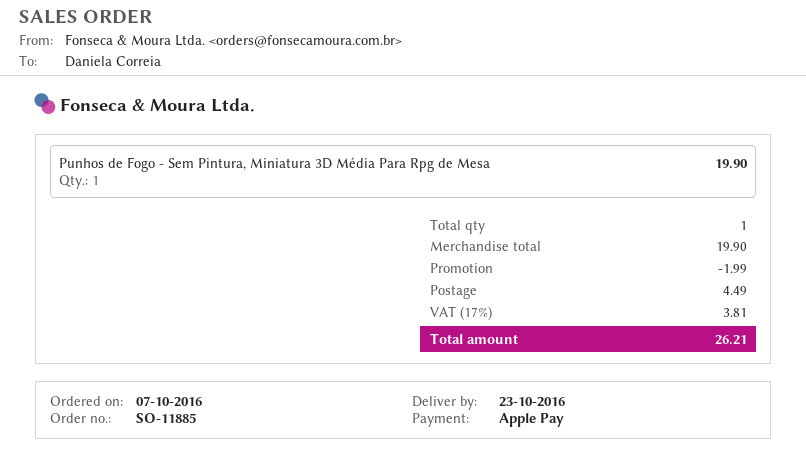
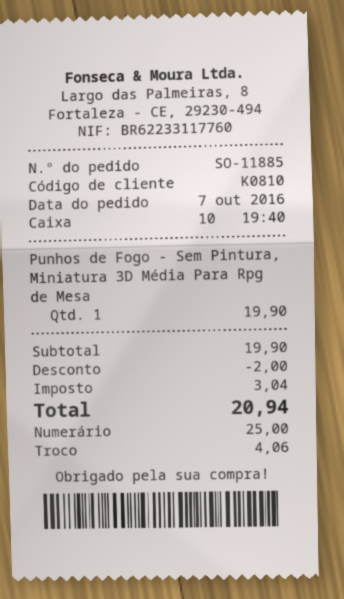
payment method: Apple Pay -> cash
discount: 1.99 -> 2.00
shipping: 4.49 -> none
tax: 3.81 -> 3.04
total: 26.21 -> 20.94

